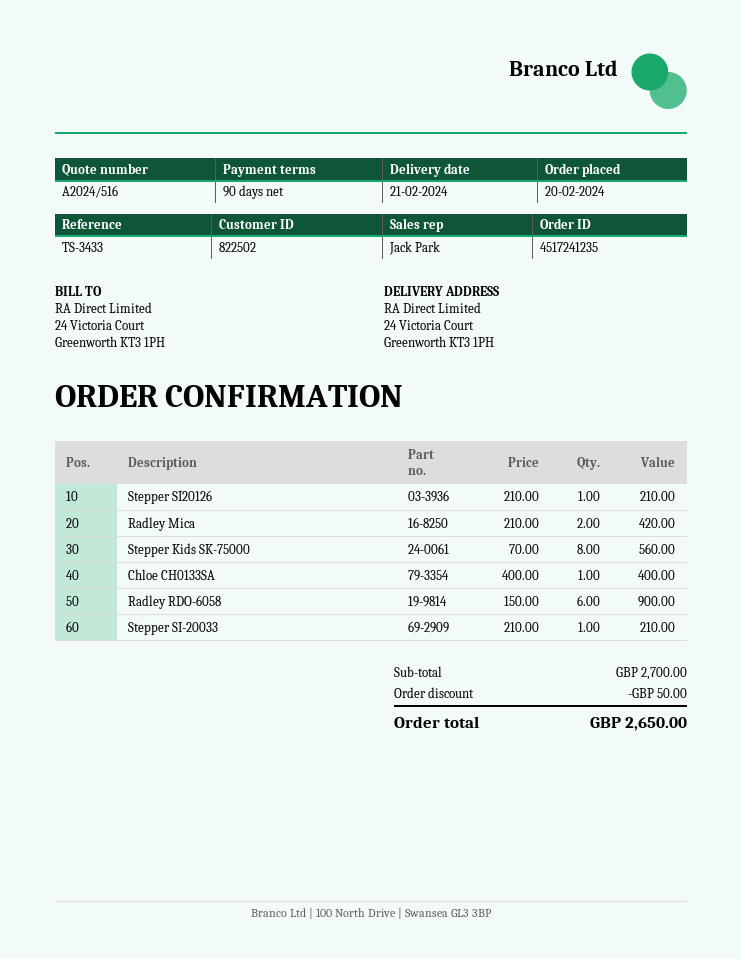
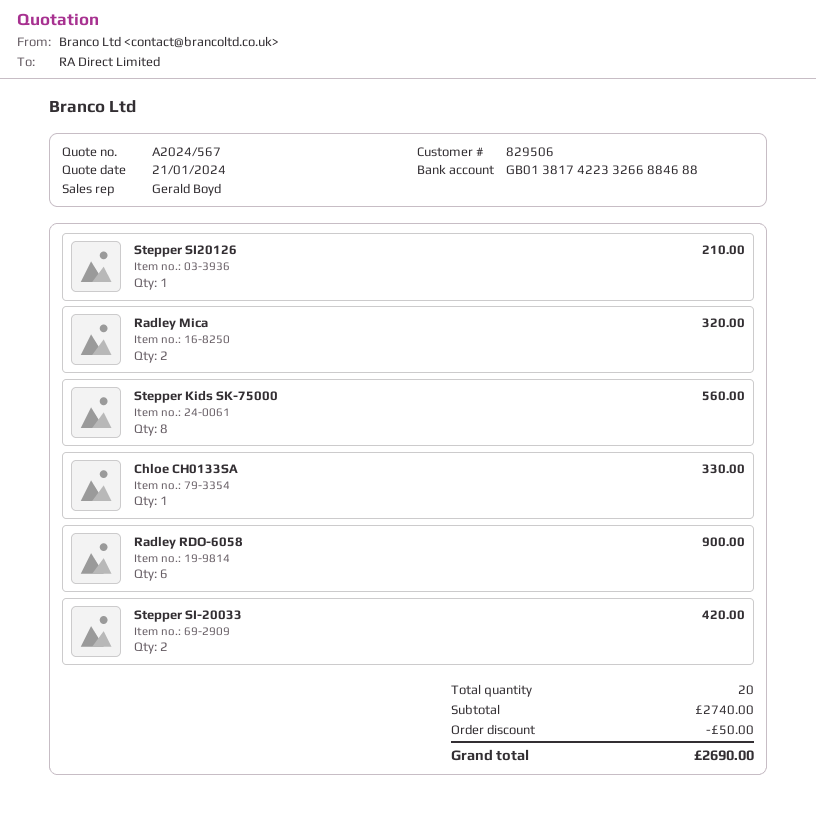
quote number: A2024/516 -> A2024/567
customer number: 822502 -> 829506
sales rep: Jack Park -> Gerald Boyd
Radley Mica: 2 for 420.00 -> 2 for 320.00
Chloe CH0133SA: 1 for 400.00 -> 1 for 330.00
Stepper SI-20033: 1 for 210.00 -> 2 for 420.00
subtotal: 2700.00 -> 2740.00
total: 2650.00 -> 2690.00

